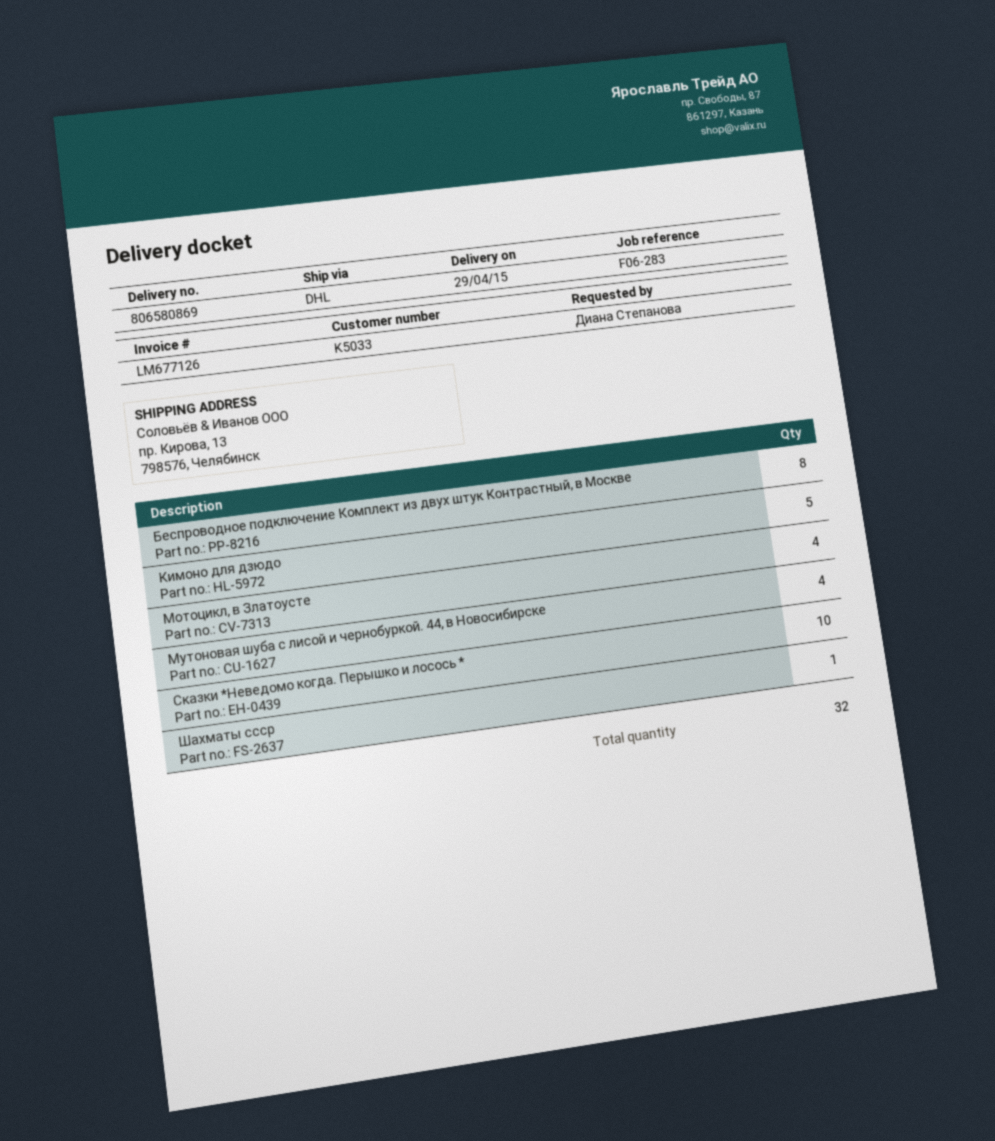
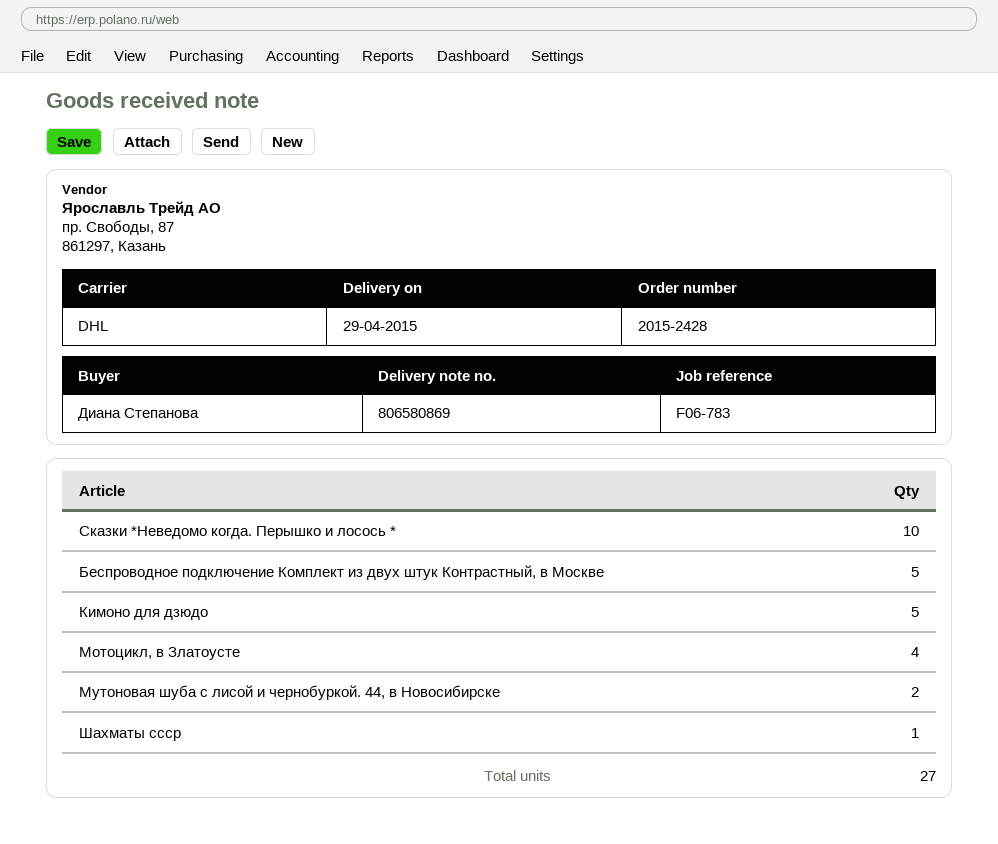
reference: F06-283 -> F06-783
Беспроводное подключение Комплект из двух штук Контрастный, в Москве: 8 -> 5
Мутоновая шуба с лисой и чернобуркой. 44, в Новосибирске: 4 -> 2
total quantity: 32 -> 27

